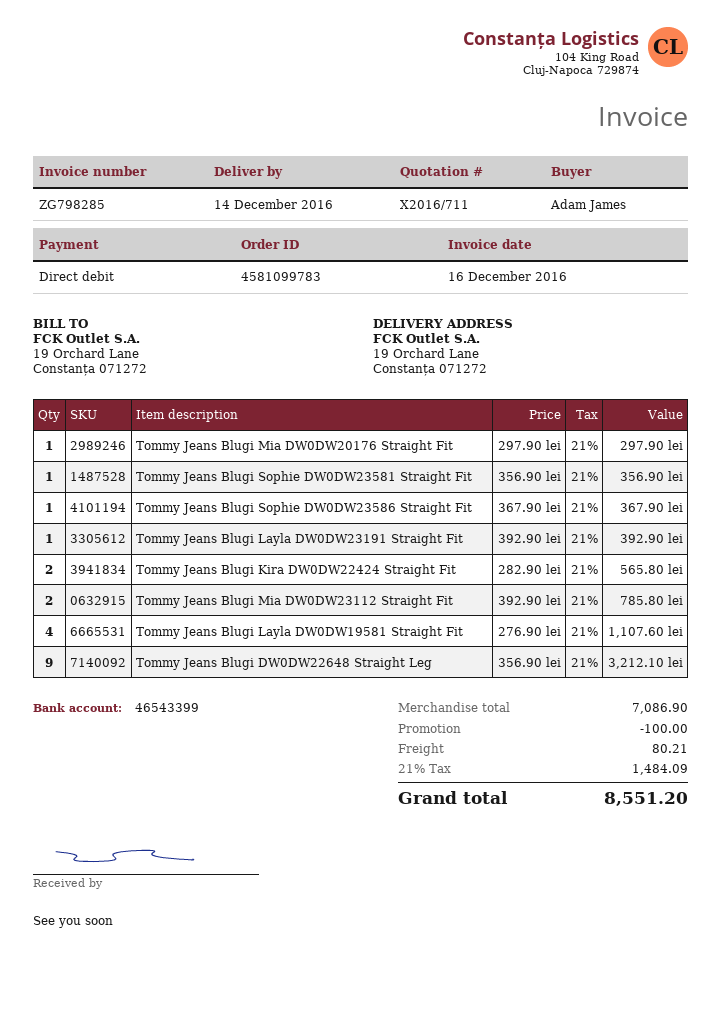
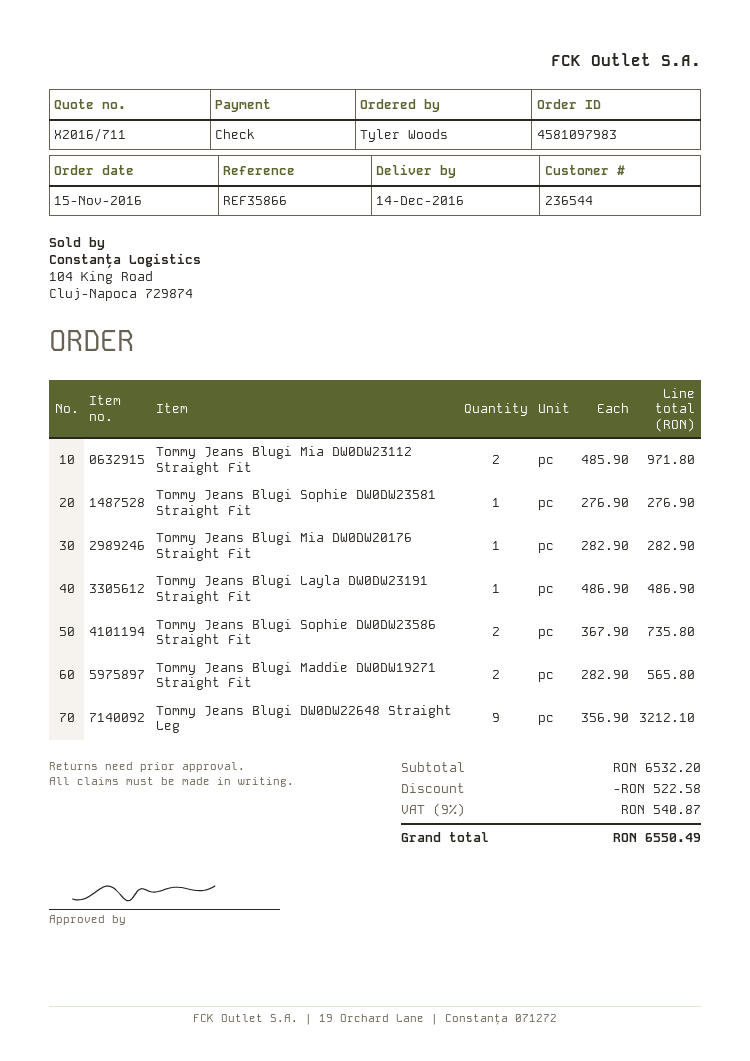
order number: 4581099783 -> 4581097983
ordered by: Adam James -> Tyler Woods
payment method: direct debit -> cheque
Tommy Jeans Blugi Mia DW0DW20176 Straight Fit: 1 x 297.90 = 297.90 -> 1 x 282.90 = 282.90
Tommy Jeans Blugi Sophie DW0DW23581 Straight Fit: 1 x 356.90 = 356.90 -> 1 x 276.90 = 276.90
Tommy Jeans Blugi Sophie DW0DW23586 Straight Fit: 1 x 367.90 = 367.90 -> 2 x 367.90 = 735.80
Tommy Jeans Blugi Layla DW0DW23191 Straight Fit: 1 x 392.90 = 392.90 -> 1 x 486.90 = 486.90
Tommy Jeans Blugi Kira DW0DW22424 Straight Fit: 2 x 282.90 = 565.80 -> none
Tommy Jeans Blugi Mia DW0DW23112 Straight Fit: 2 x 392.90 = 785.80 -> 2 x 485.90 = 971.80
Tommy Jeans Blugi Layla DW0DW19581 Straight Fit: 4 x 276.90 = 1107.60 -> none
Tommy Jeans Blugi Maddie DW0DW19271 Straight Fit: none -> 2 x 282.90 = 565.80
subtotal: 7086.90 -> 6532.20
discount: 100.00 -> 522.58
shipping: 80.21 -> none
tax: 21% = 1484.09 -> 9% = 540.87
total: 8551.20 -> 6550.49

